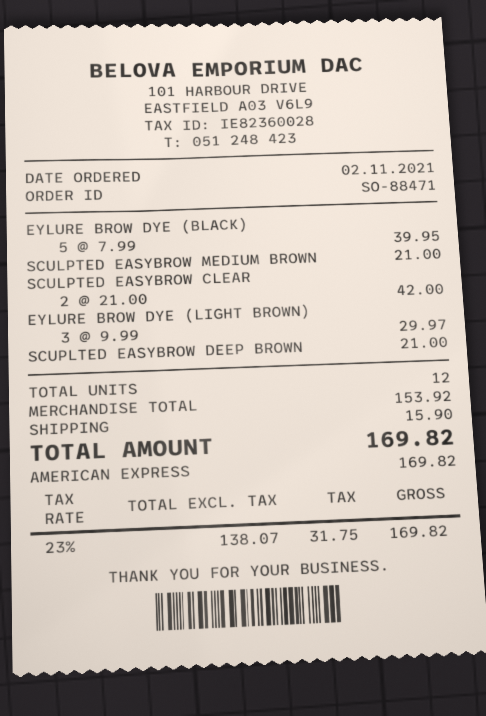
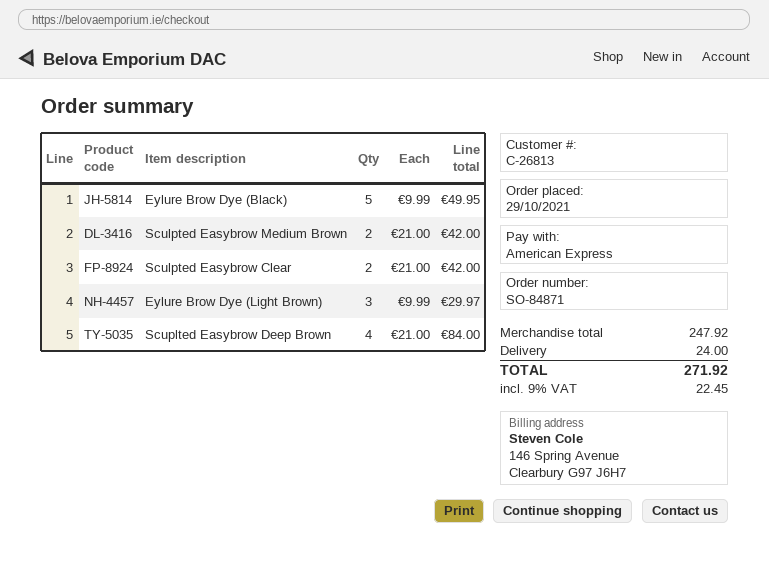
order number: SO-88471 -> SO-84871
order date: 2021-11-02 -> 2021-10-29
EYLURE BROW DYE (BLACK): 5 x 7.99 = 39.95 -> 5 x 9.99 = 49.95
SCULPTED EASYBROW MEDIUM BROWN: 1 x 21.00 = 21.00 -> 2 x 21.00 = 42.00
SCUPLTED EASYBROW DEEP BROWN: 1 x 21.00 = 21.00 -> 4 x 21.00 = 84.00
subtotal: 153.92 -> 247.92
shipping: 15.90 -> 24.00
tax: 23% = 31.75 -> 9% = 22.45
total: 169.82 -> 271.92

